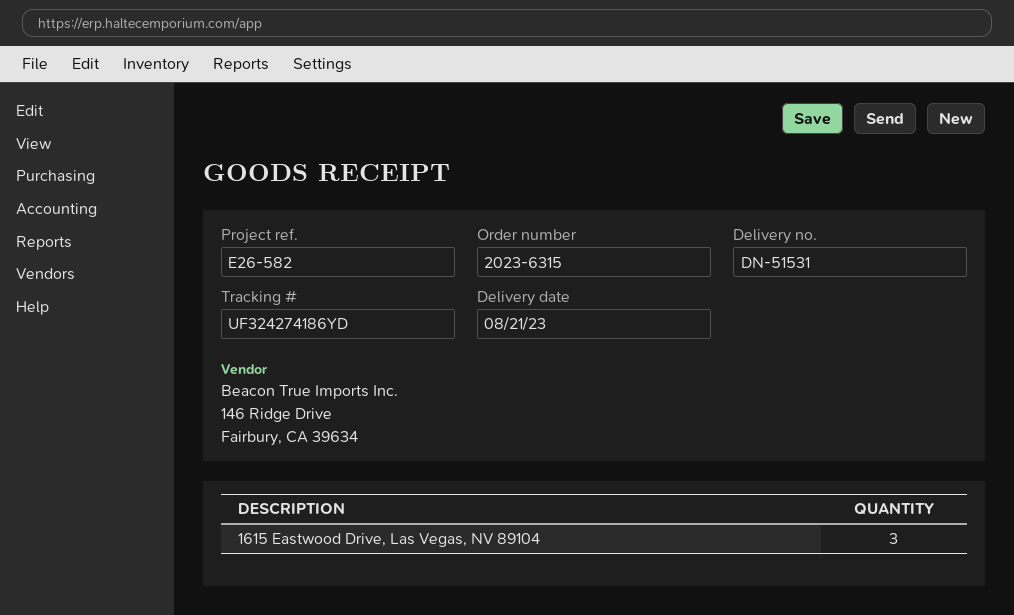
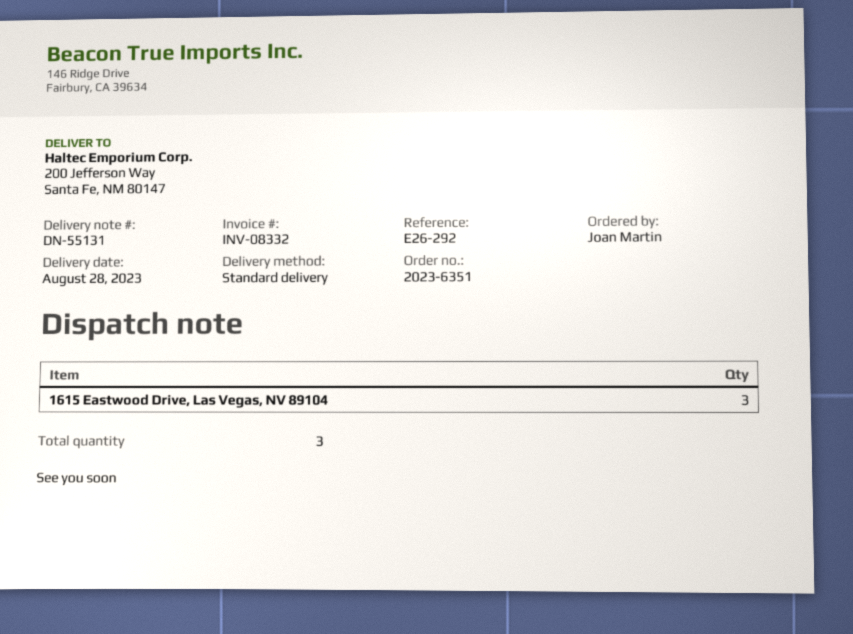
order number: 2023-6315 -> 2023-6351
delivery note number: DN-51531 -> DN-55131
delivery date: 2023-08-21 -> 2023-08-28
reference: E26-582 -> E26-292

